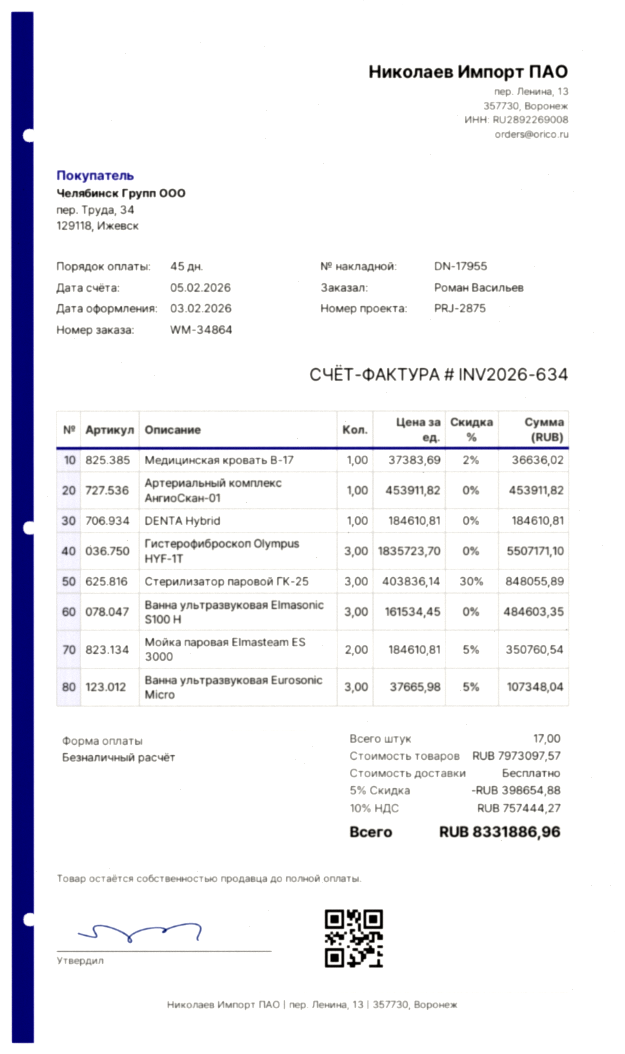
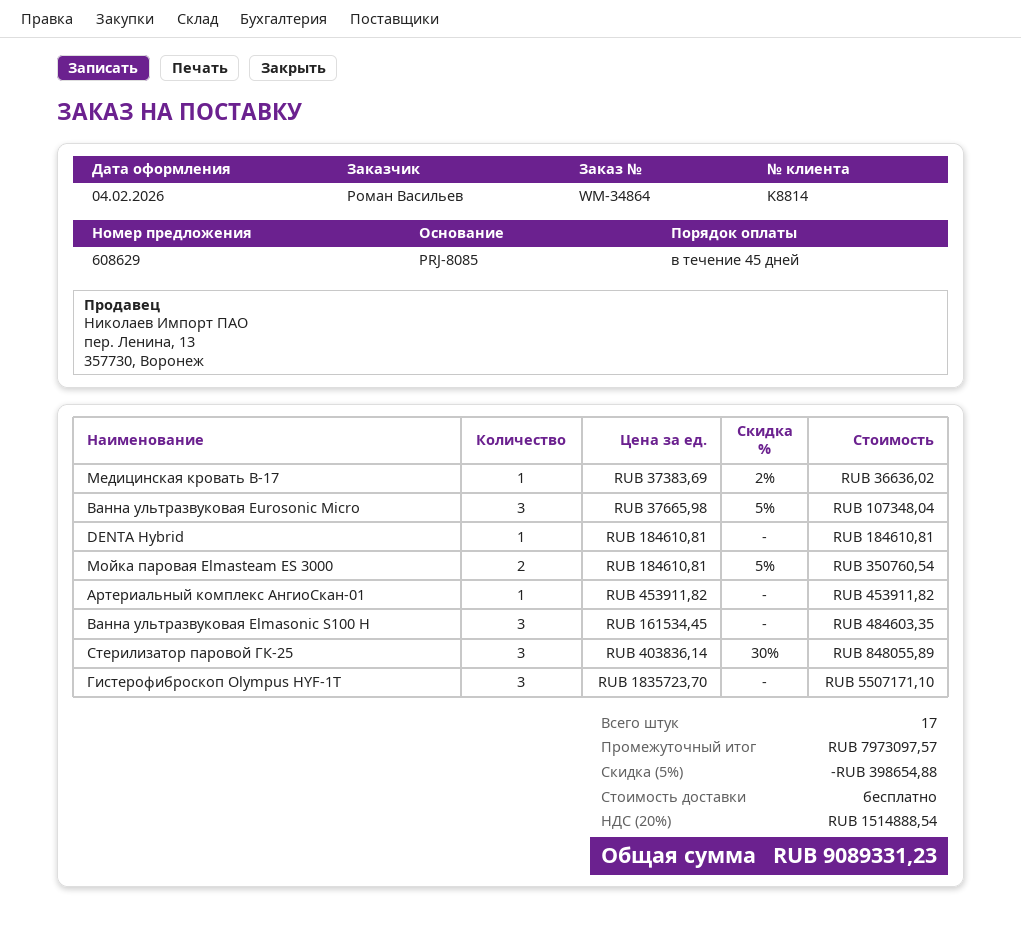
order date: 2026-02-03 -> 2026-02-04
reference: PRJ-2875 -> PRJ-8085
tax: 10% = 757444.27 -> 20% = 1514888.54
total: 8331886.96 -> 9089331.23

